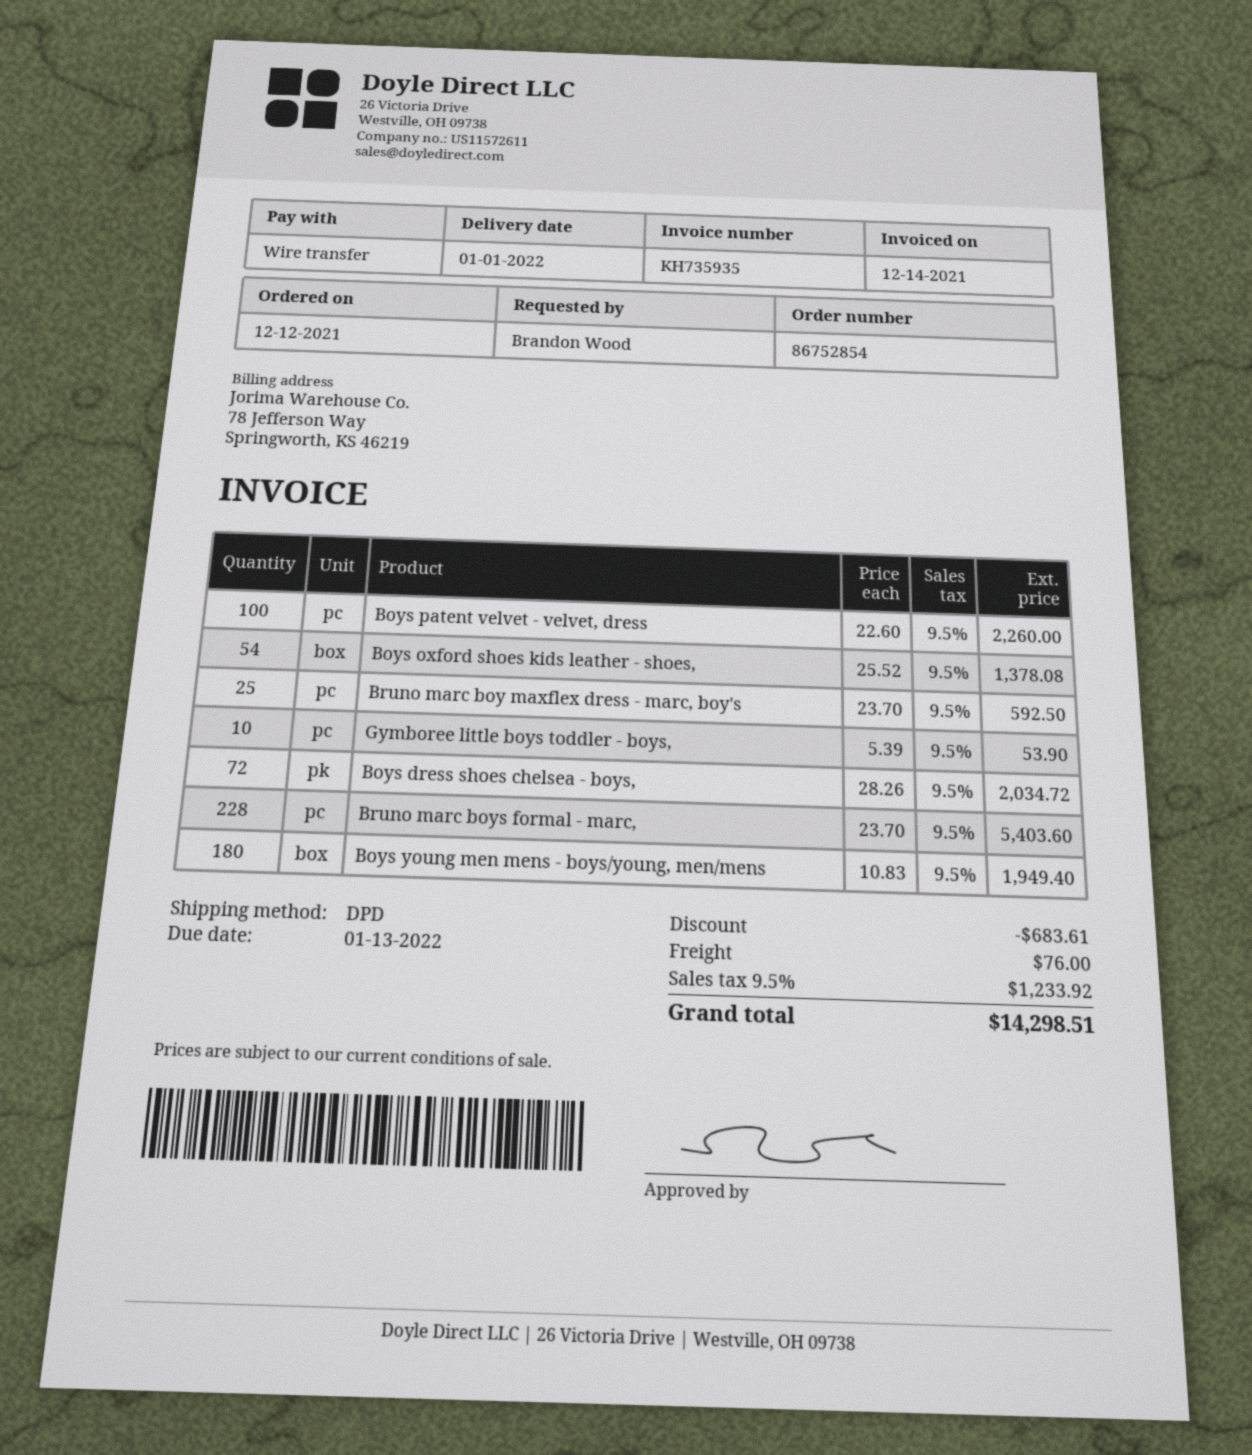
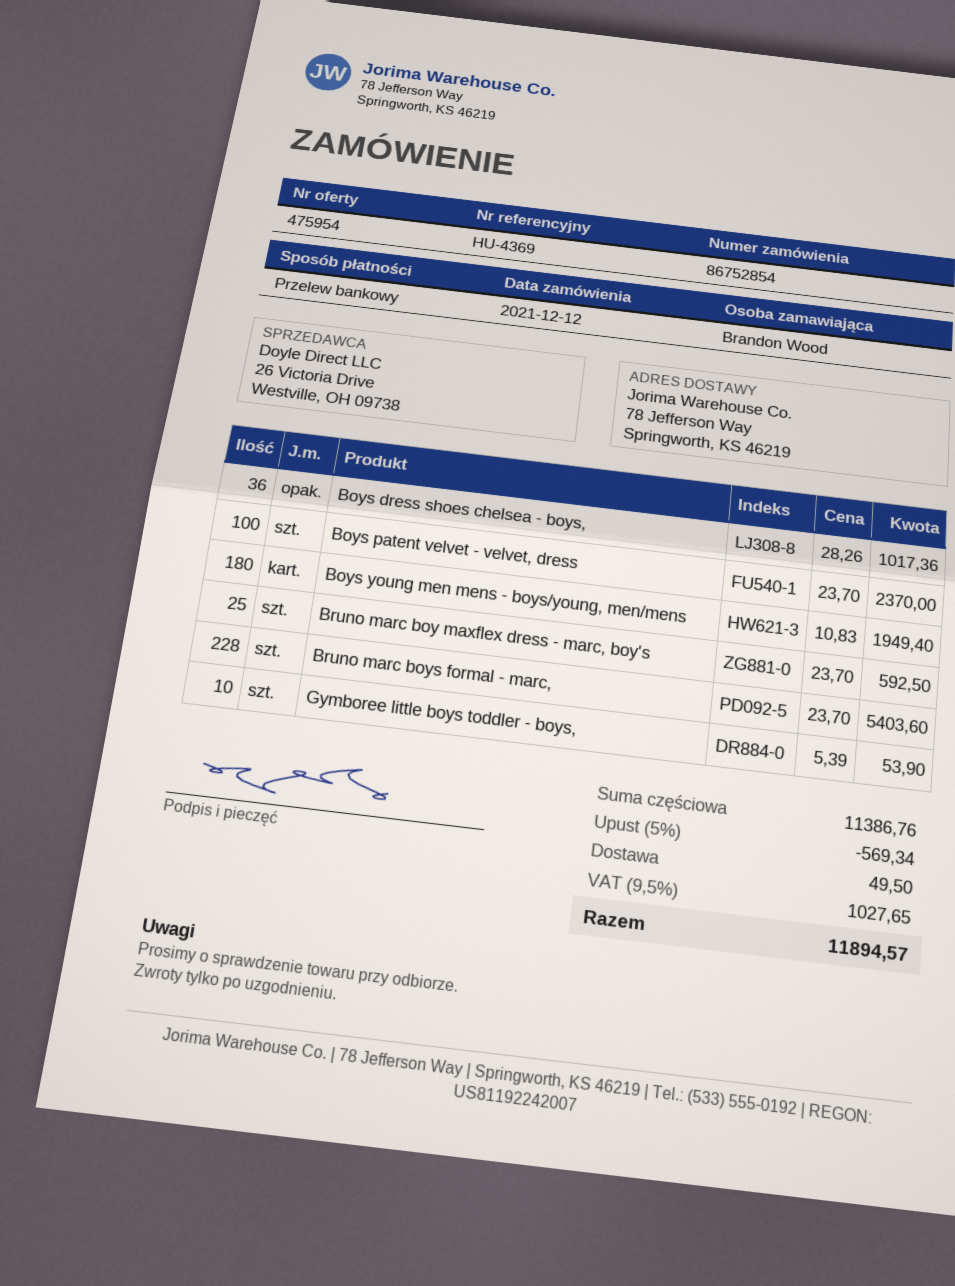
Boys patent velvet - velvet, dress: 100 x 22.60 = 2260.00 -> 100 x 23.70 = 2370.00
Boys oxford shoes kids leather - shoes,: 54 x 25.52 = 1378.08 -> none
Boys dress shoes chelsea - boys,: 72 x 28.26 = 2034.72 -> 36 x 28.26 = 1017.36
discount: 683.61 -> 569.34
shipping: 76.00 -> 49.50
tax: 9.5% = 1233.92 -> 9.5% = 1027.65
total: 14298.51 -> 11894.57

